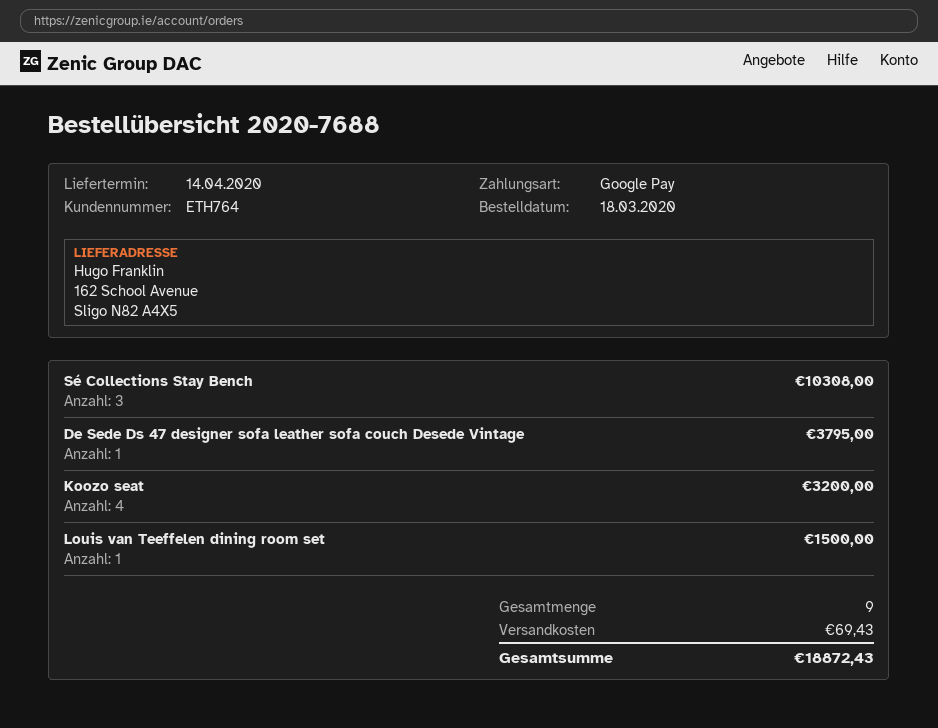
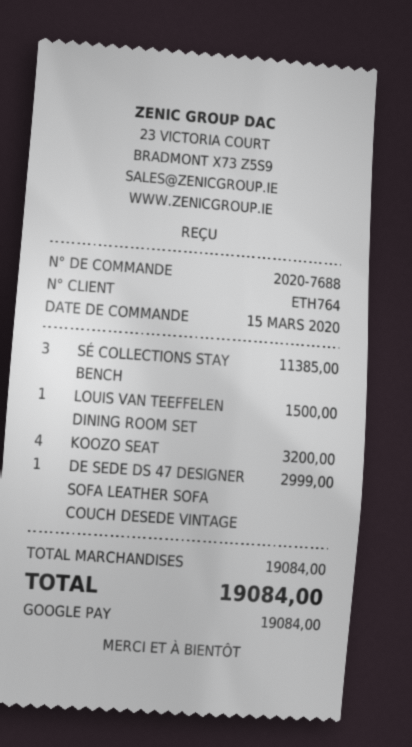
order date: 2020-03-18 -> 2020-03-15
Sé Collections Stay Bench: 3 for 10308.00 -> 3 for 11385.00
De Sede Ds 47 designer sofa leather sofa couch Desede Vintage: 1 for 3795.00 -> 1 for 2999.00
shipping: 69.43 -> none
total: 18872.43 -> 19084.00

